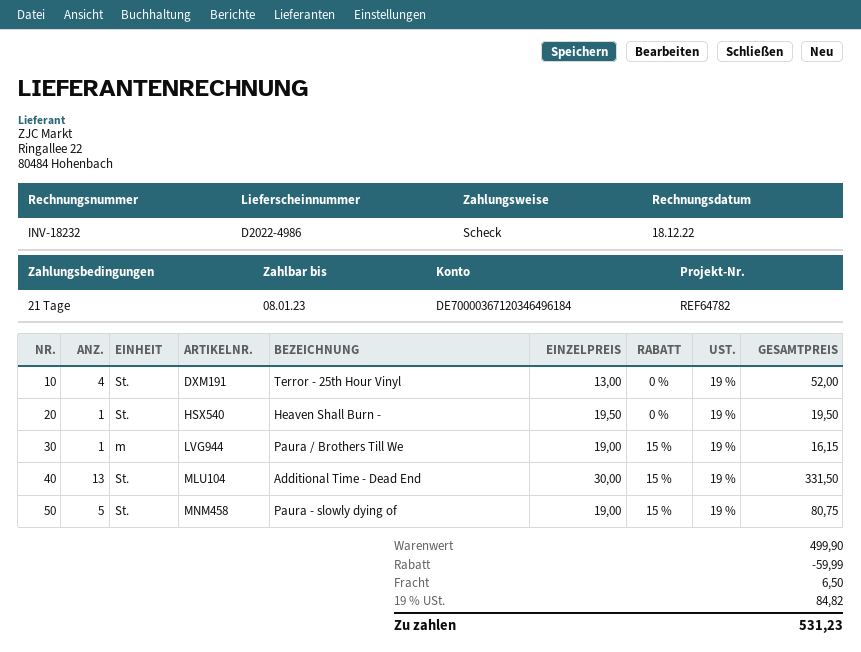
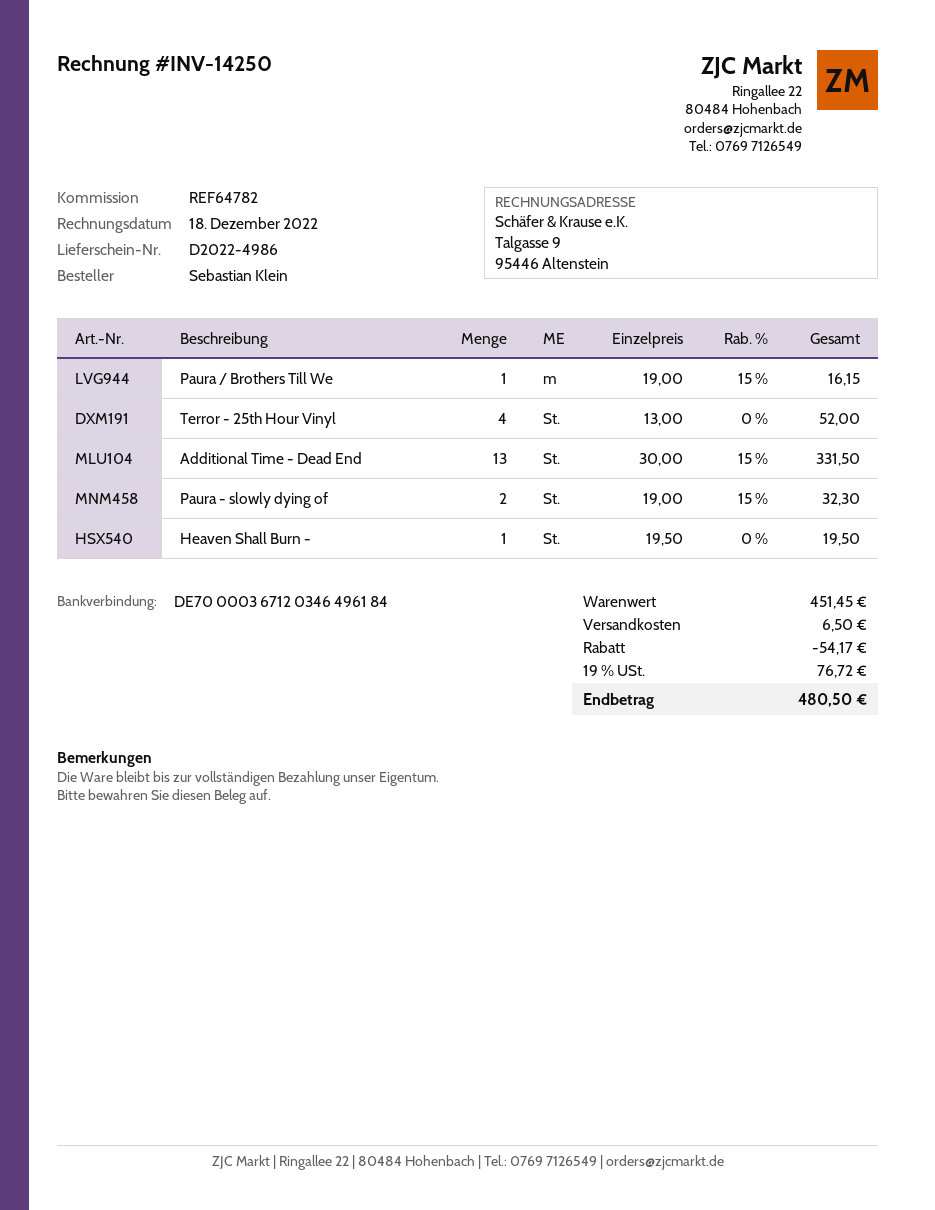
invoice number: INV-18232 -> INV-14250
Paura - slowly dying of: 5 x 19.00 - 15% = 80.75 -> 2 x 19.00 - 15% = 32.30
subtotal: 499.90 -> 451.45
discount: 59.99 -> 54.17
tax: 19% = 84.82 -> 19% = 76.72
total: 531.23 -> 480.50

